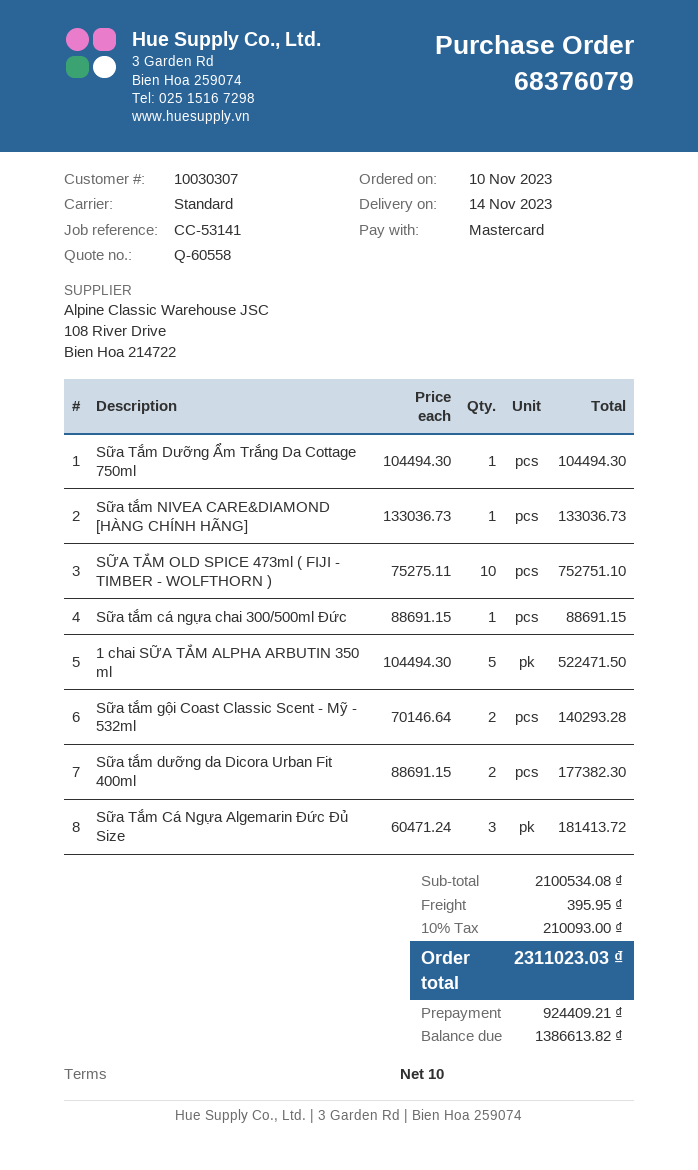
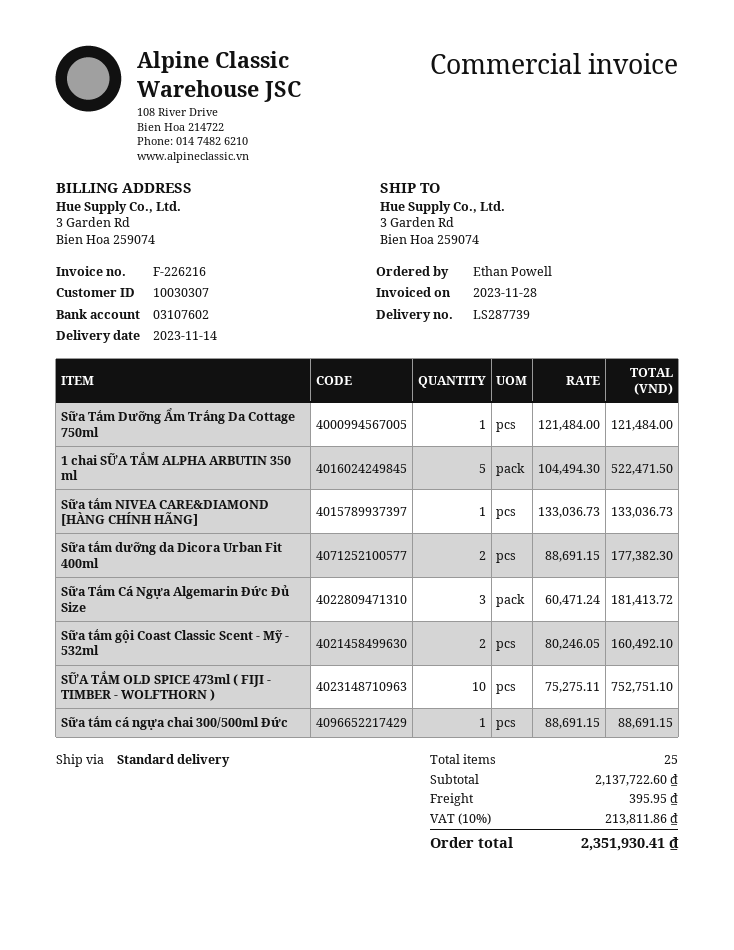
Sữa Tắm Dưỡng Ẩm Trắng Da Cottage 750ml: 1 x 104494.30 = 104494.30 -> 1 x 121484.00 = 121484.00
Sữa tắm gội Coast Classic Scent - Mỹ - 532ml: 2 x 70146.64 = 140293.28 -> 2 x 80246.05 = 160492.10
subtotal: 2100534.08 -> 2137722.60
tax: 10% = 210093.00 -> 10% = 213811.86
total: 2311023.03 -> 2351930.41

